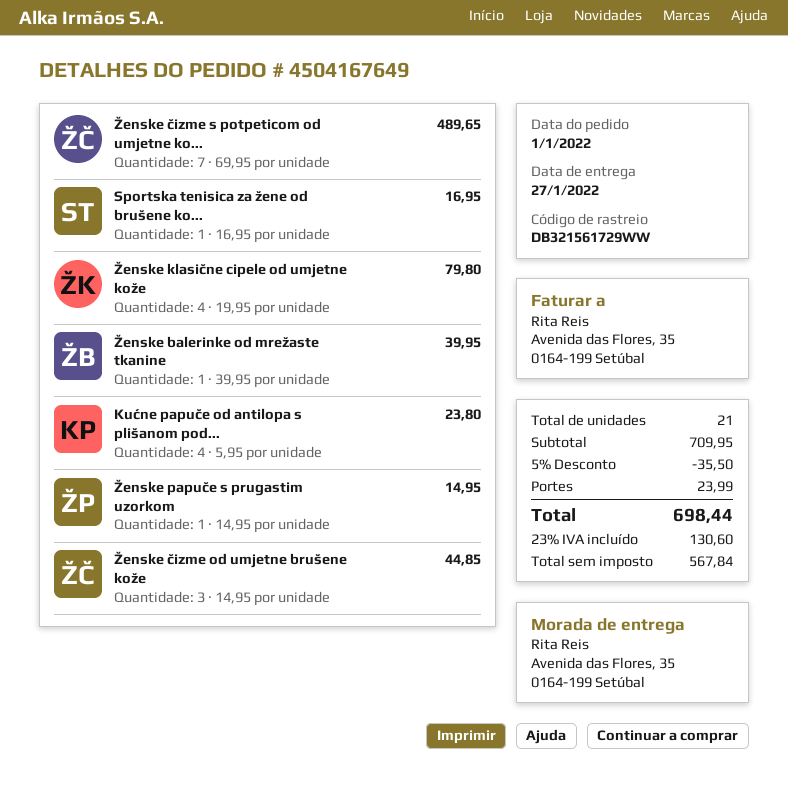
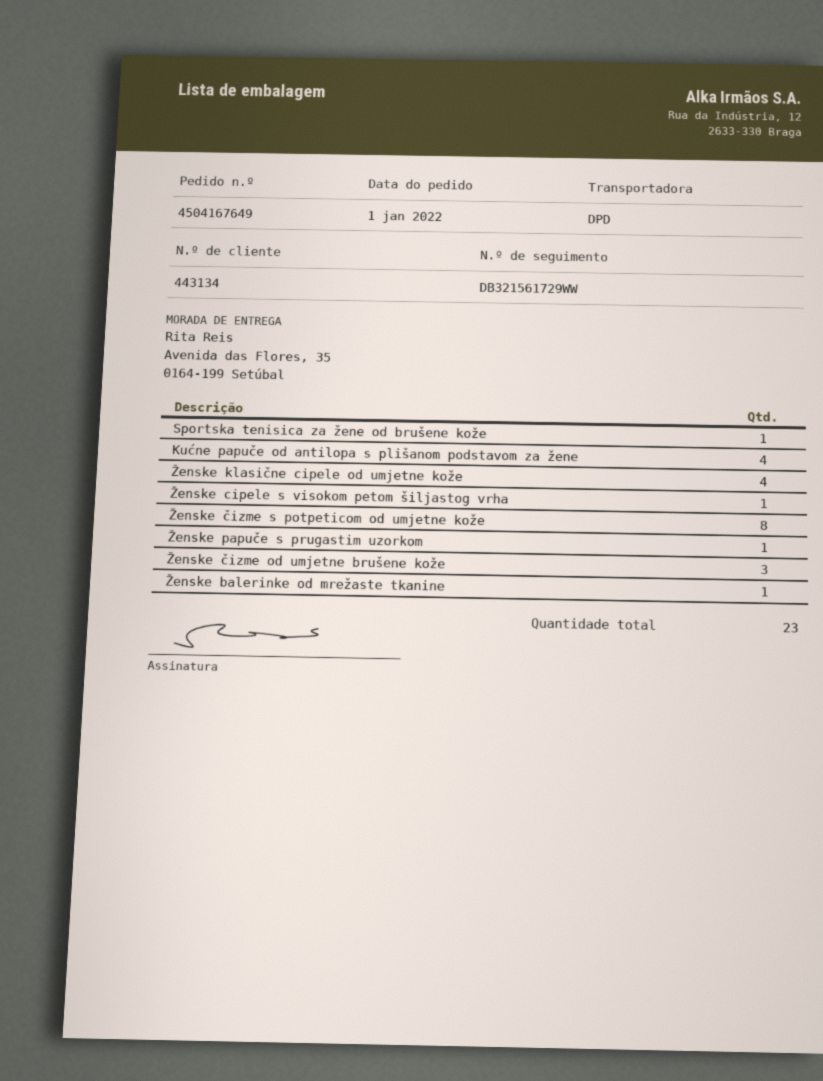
Ženske čizme s potpeticom od umjetne ko...: 7 -> 8
Ženske cipele s visokom petom šiljastog vrha: none -> 1
total quantity: 21 -> 23

